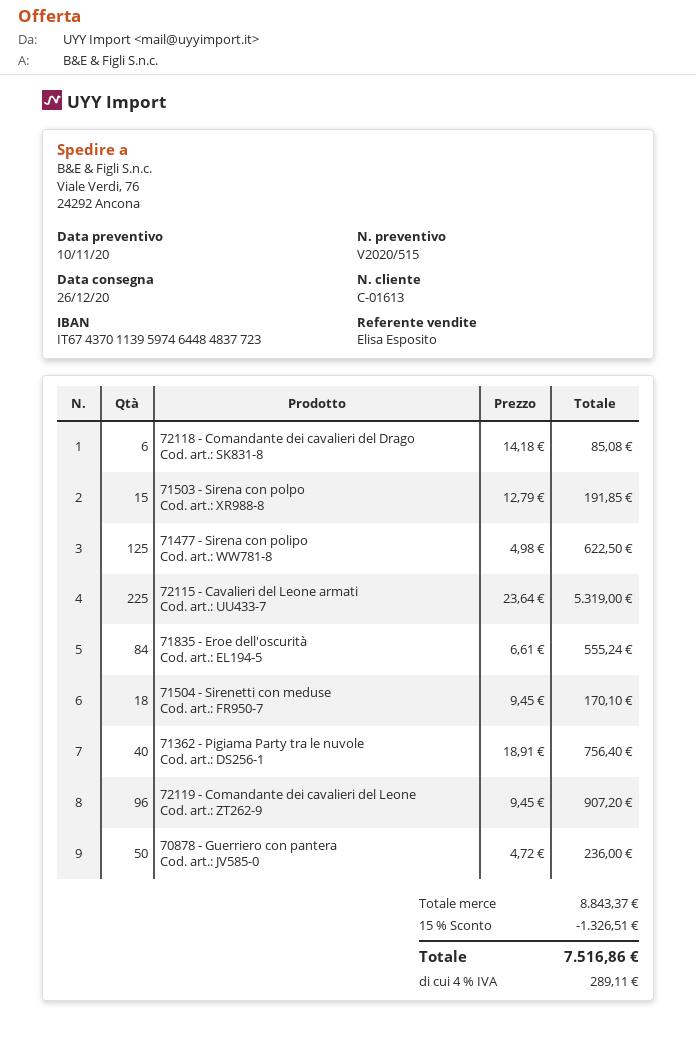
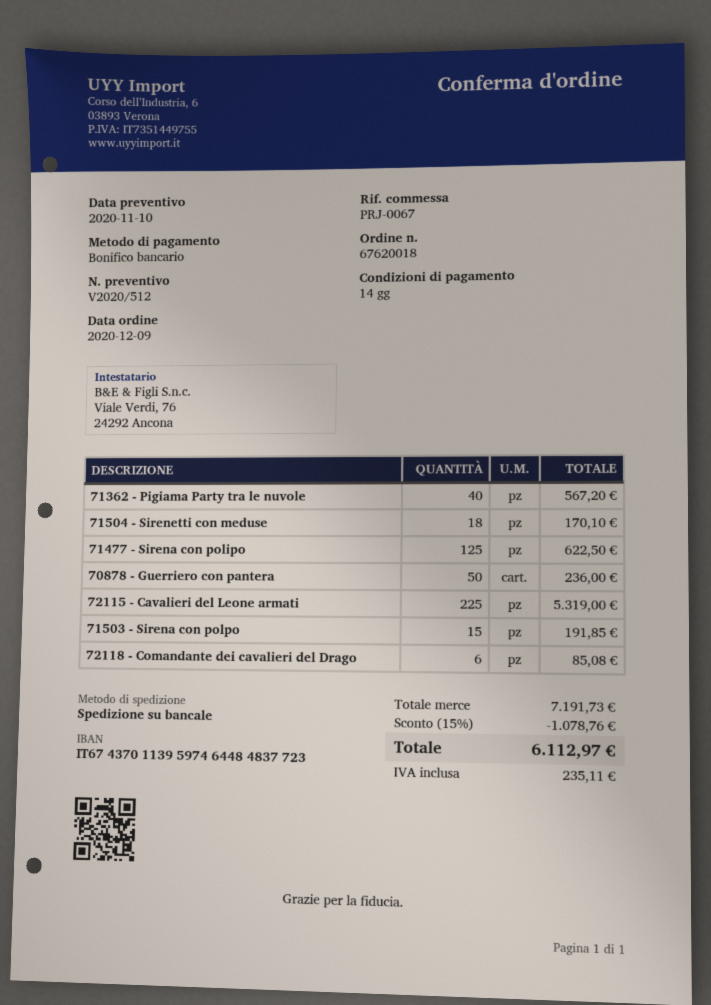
quote number: V2020/515 -> V2020/512
71835 - Eroe dell'oscurità: 84 for 555.24 -> none
71362 - Pigiama Party tra le nuvole: 40 for 756.40 -> 40 for 567.20
72119 - Comandante dei cavalieri del Leone: 96 for 907.20 -> none
subtotal: 8843.37 -> 7191.73
discount: 15% = 1326.51 -> 15% = 1078.76
tax: 289.11 -> 235.11
total: 7516.86 -> 6112.97

